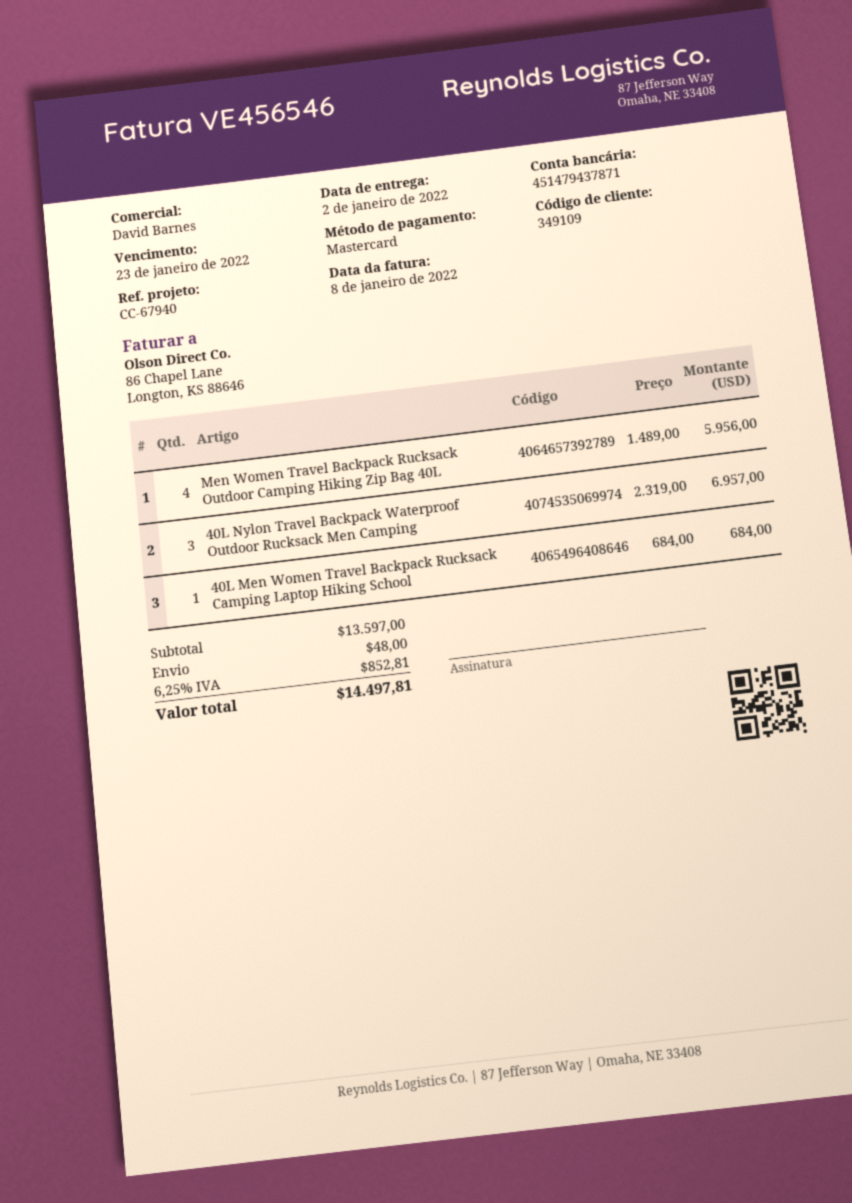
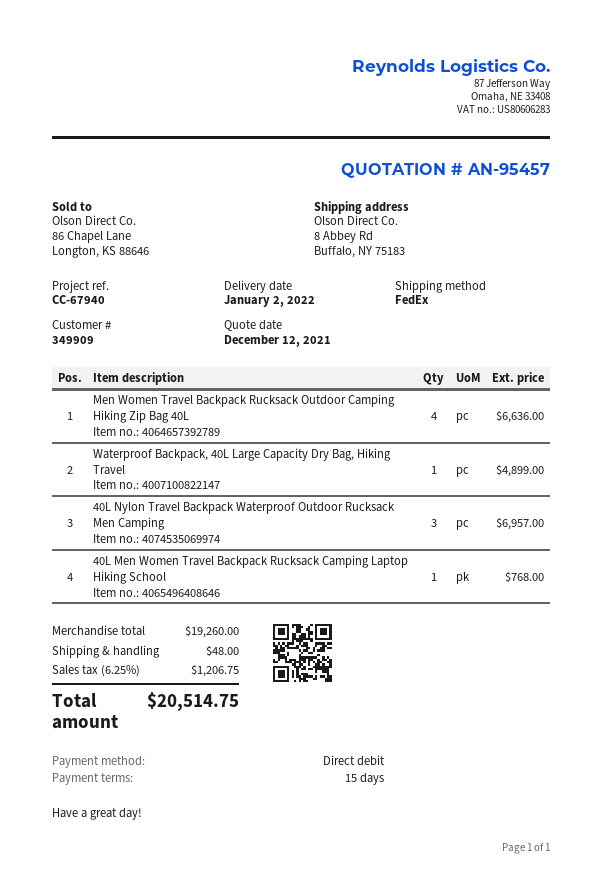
customer number: 349109 -> 349909
payment method: Mastercard -> direct debit
Men Women Travel Backpack Rucksack Outdoor Camping Hiking Zip Bag 40L: 4 for 5956.00 -> 4 for 6636.00
40L Men Women Travel Backpack Rucksack Camping Laptop Hiking School: 1 for 684.00 -> 1 for 768.00
Waterproof Backpack, 40L Large Capacity Dry Bag, Hiking Travel: none -> 1 for 4899.00
subtotal: 13597.00 -> 19260.00
tax: 6.25% = 852.81 -> 6.25% = 1206.75
total: 14497.81 -> 20514.75

